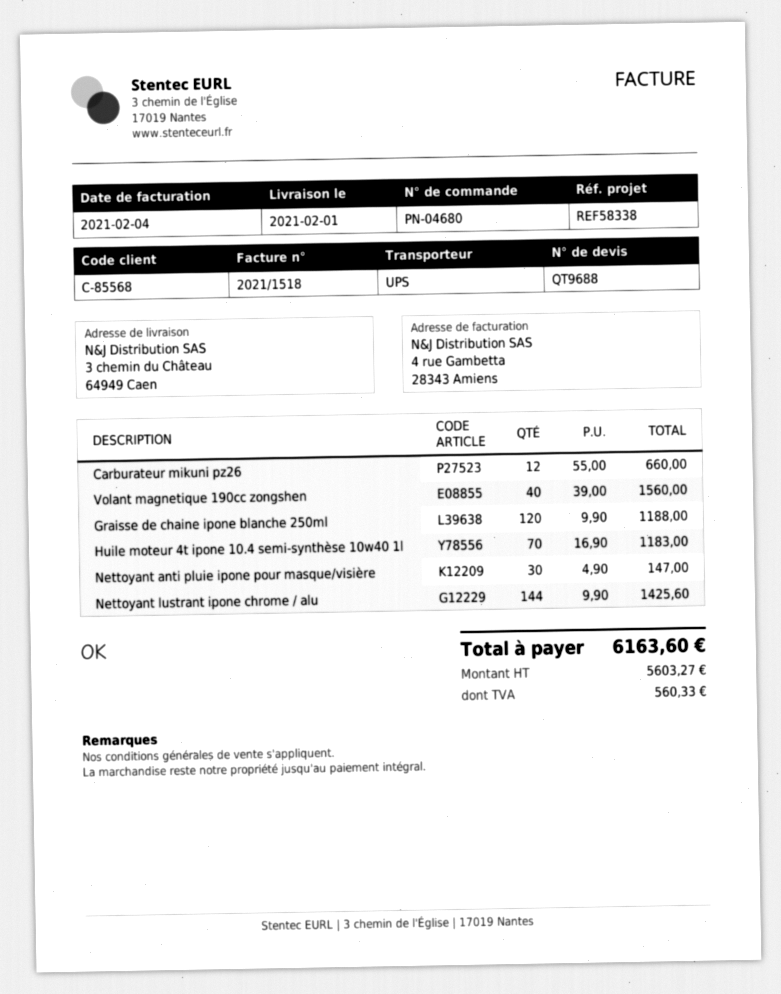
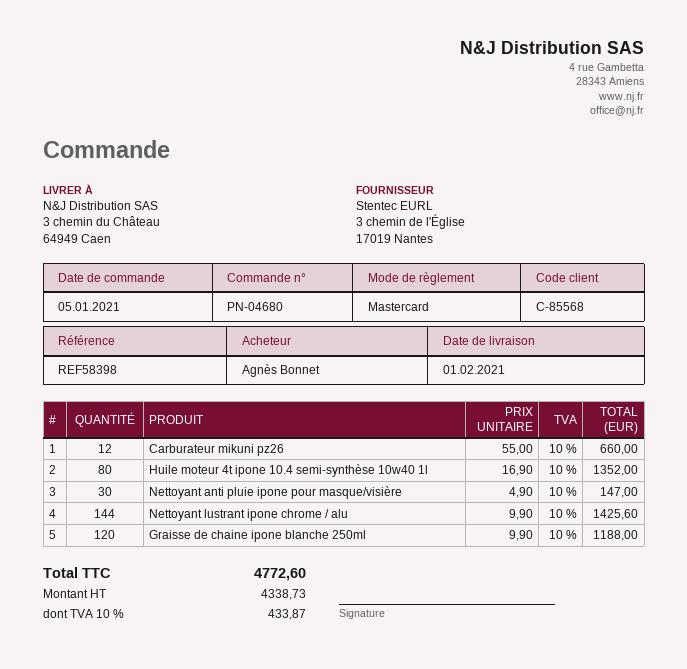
reference: REF58338 -> REF58398
Volant magnetique 190cc zongshen: 40 x 39.00 = 1560.00 -> none
Huile moteur 4t ipone 10.4 semi-synthèse 10w40 1l: 70 x 16.90 = 1183.00 -> 80 x 16.90 = 1352.00
net: 5603.27 -> 4338.73
tax: 560.33 -> 433.87
total: 6163.60 -> 4772.60

